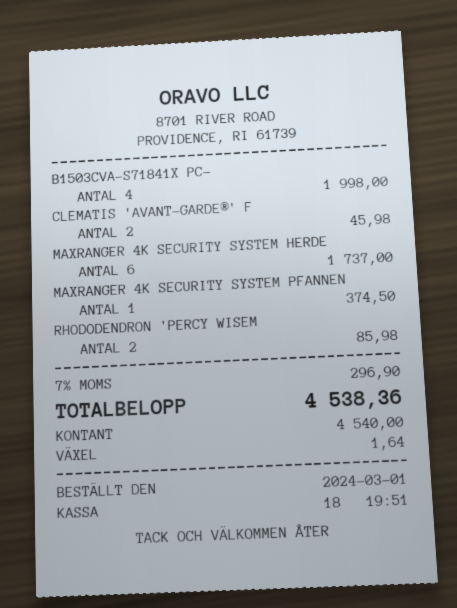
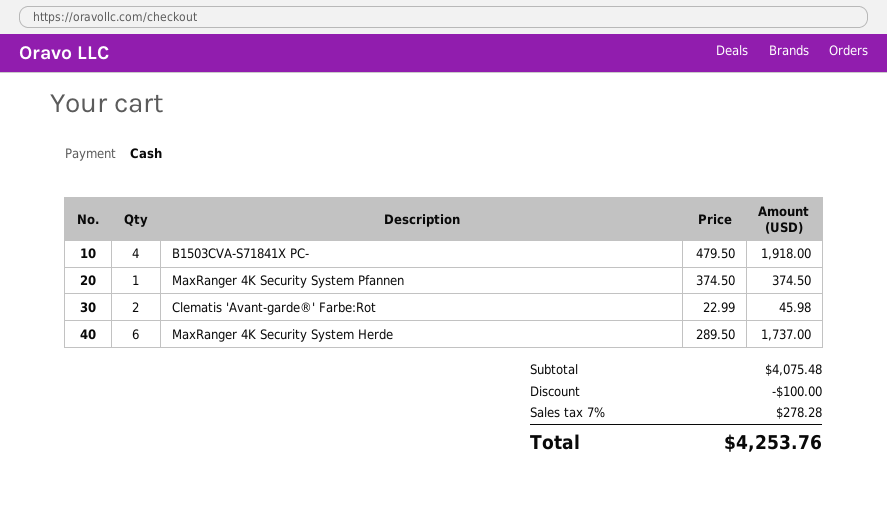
B1503CVA-S71841X PC-: 4 for 1998.00 -> 4 for 1918.00
RHODODENDRON 'PERCY WISEM: 2 for 85.98 -> none
discount: none -> 100.00
tax: 7% = 296.90 -> 7% = 278.28
total: 4538.36 -> 4253.76

